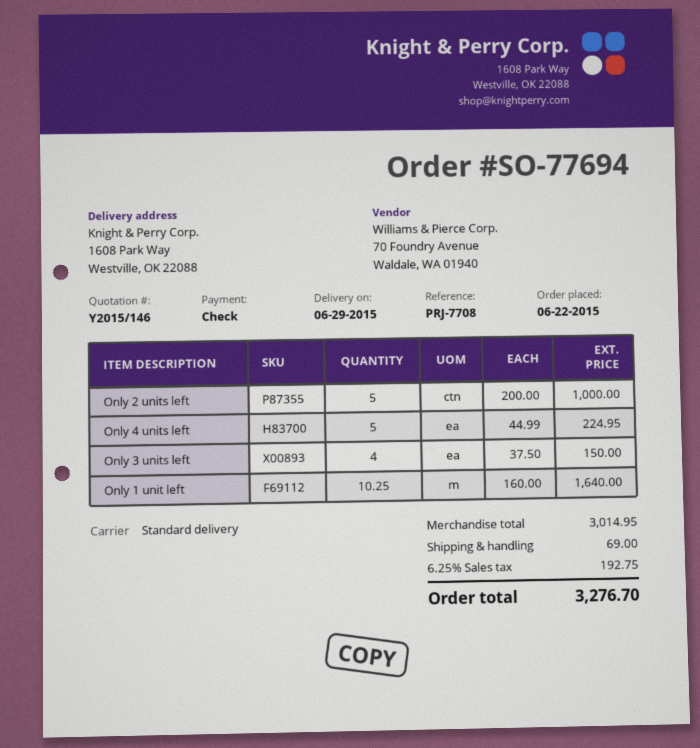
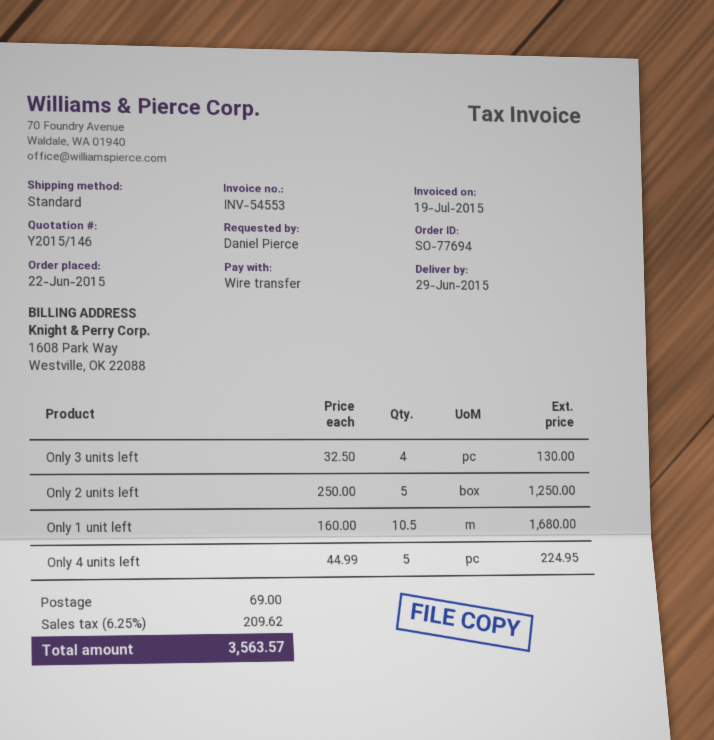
payment method: cheque -> bank transfer
Only 2 units left: 5 x 200.00 = 1000.00 -> 5 x 250.00 = 1250.00
Only 3 units left: 4 x 37.50 = 150.00 -> 4 x 32.50 = 130.00
Only 1 unit left: 10.25 x 160.00 = 1640.00 -> 10.5 x 160.00 = 1680.00
tax: 6.25% = 192.75 -> 6.25% = 209.62
total: 3276.70 -> 3563.57

